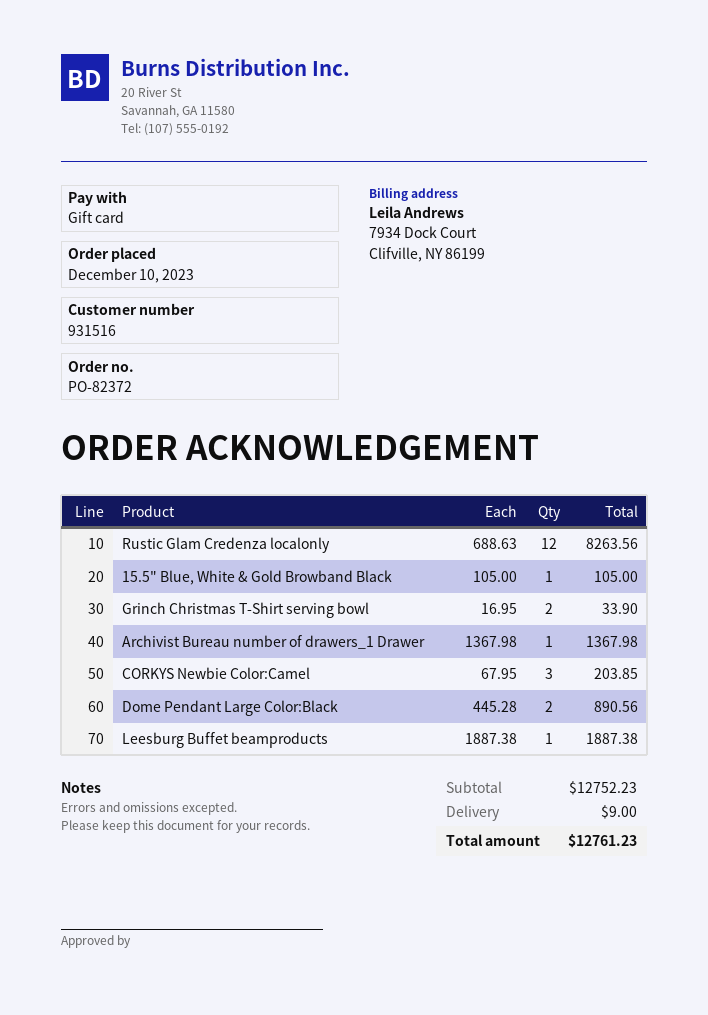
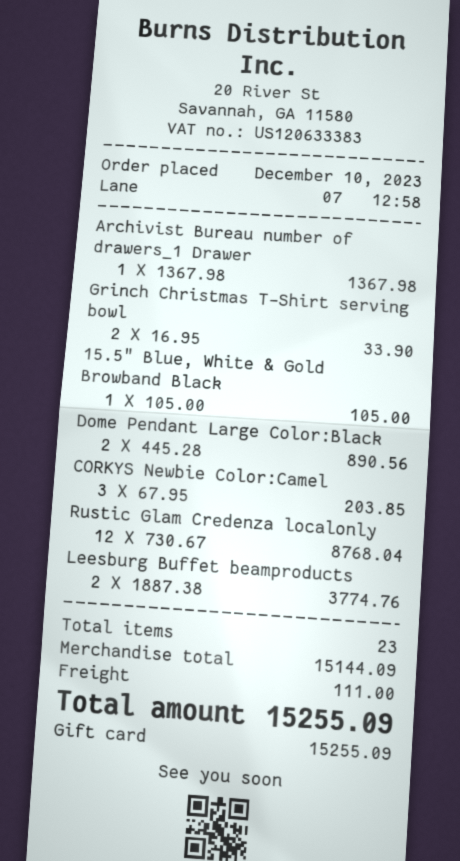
Rustic Glam Credenza localonly: 12 x 688.63 = 8263.56 -> 12 x 730.67 = 8768.04
Leesburg Buffet beamproducts: 1 x 1887.38 = 1887.38 -> 2 x 1887.38 = 3774.76
subtotal: 12752.23 -> 15144.09
shipping: 9.00 -> 111.00
total: 12761.23 -> 15255.09

